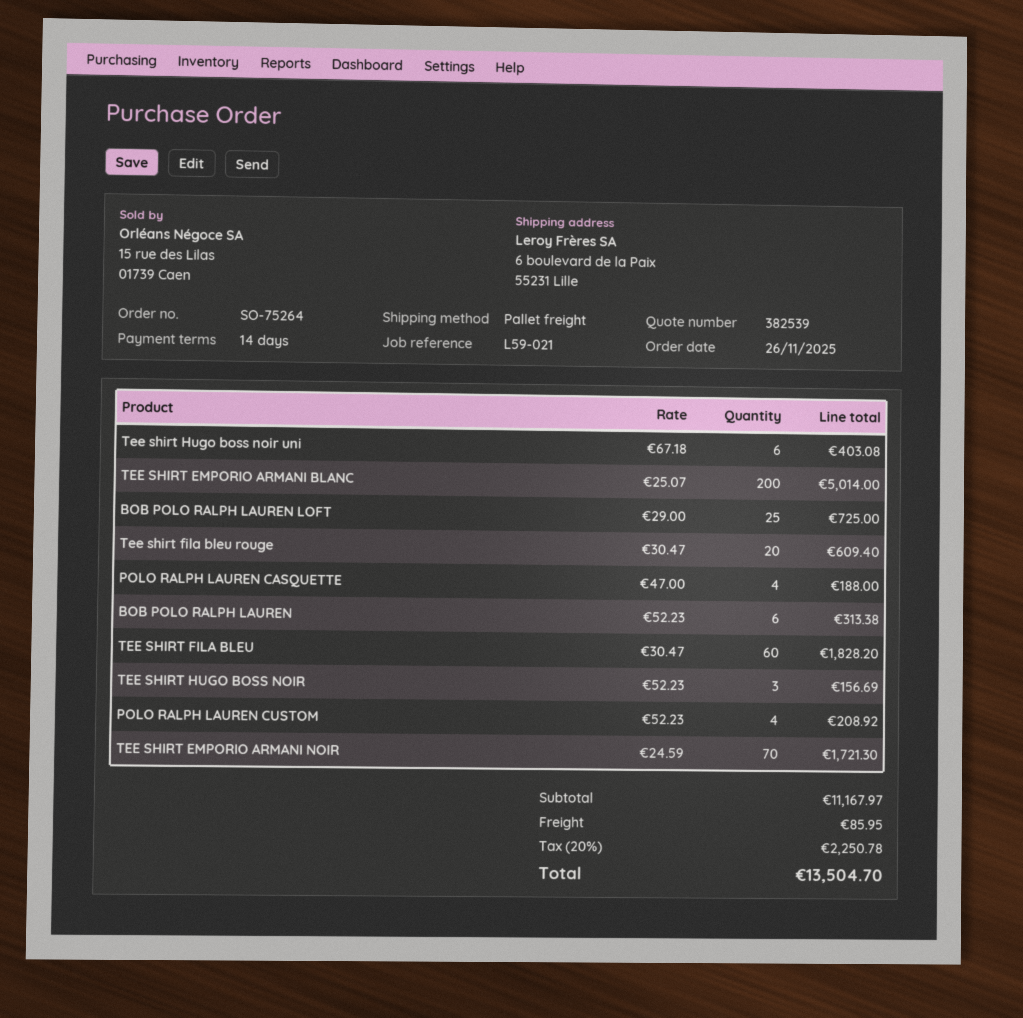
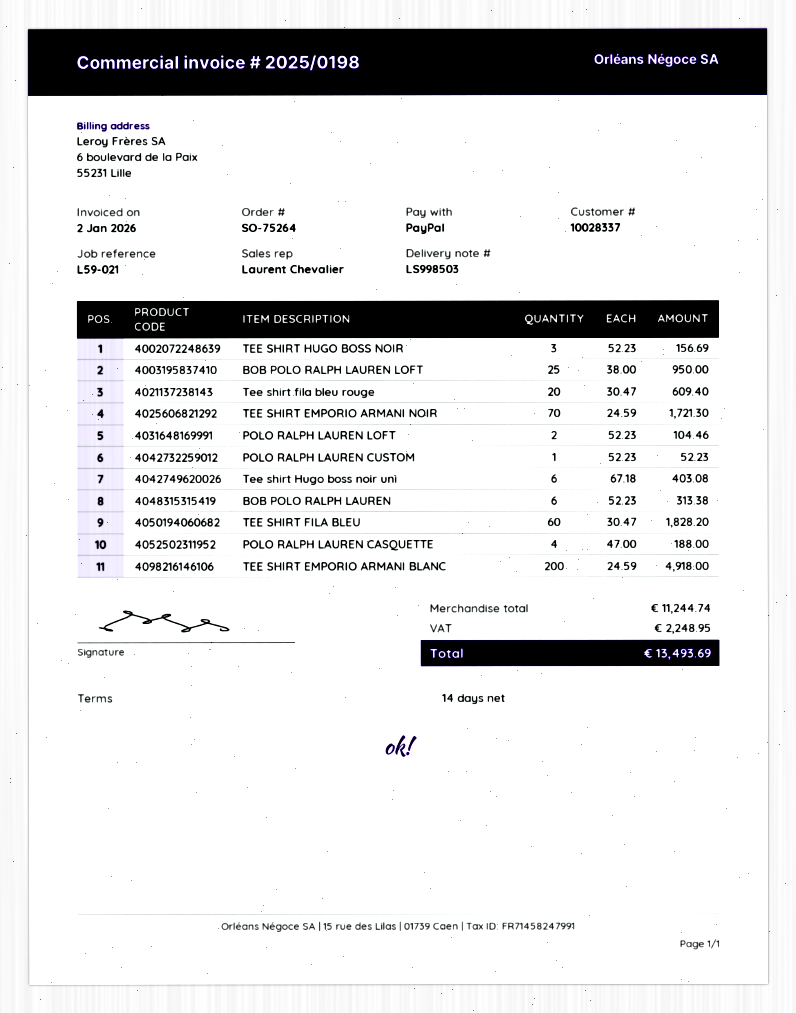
TEE SHIRT EMPORIO ARMANI BLANC: 200 x 25.07 = 5014.00 -> 200 x 24.59 = 4918.00
BOB POLO RALPH LAUREN LOFT: 25 x 29.00 = 725.00 -> 25 x 38.00 = 950.00
POLO RALPH LAUREN CUSTOM: 4 x 52.23 = 208.92 -> 1 x 52.23 = 52.23
POLO RALPH LAUREN LOFT: none -> 2 x 52.23 = 104.46
subtotal: 11167.97 -> 11244.74
shipping: 85.95 -> none
tax: 2250.78 -> 2248.95
total: 13504.70 -> 13493.69

